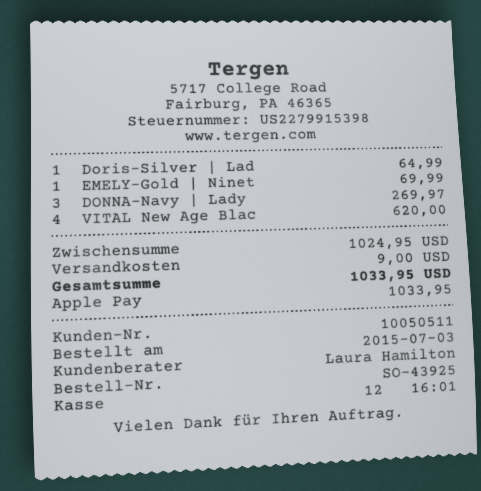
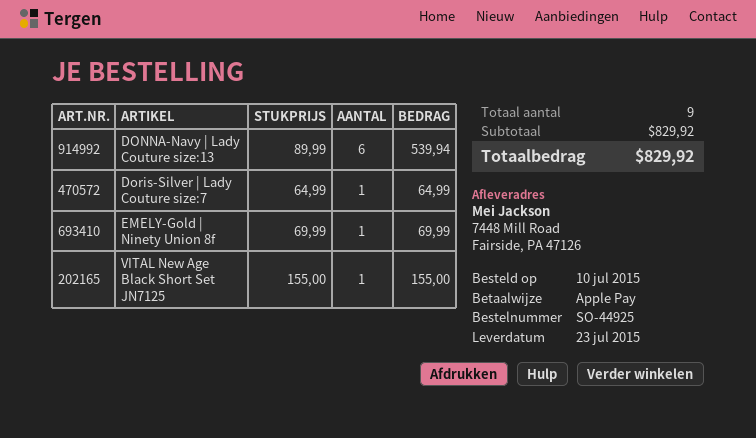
order number: SO-43925 -> SO-44925
order date: 2015-07-03 -> 2015-07-10
DONNA-Navy | Lady: 3 for 269.97 -> 6 for 539.94
VITAL New Age Blac: 4 for 620.00 -> 1 for 155.00
subtotal: 1024.95 -> 829.92
shipping: 9.00 -> none
total: 1033.95 -> 829.92

